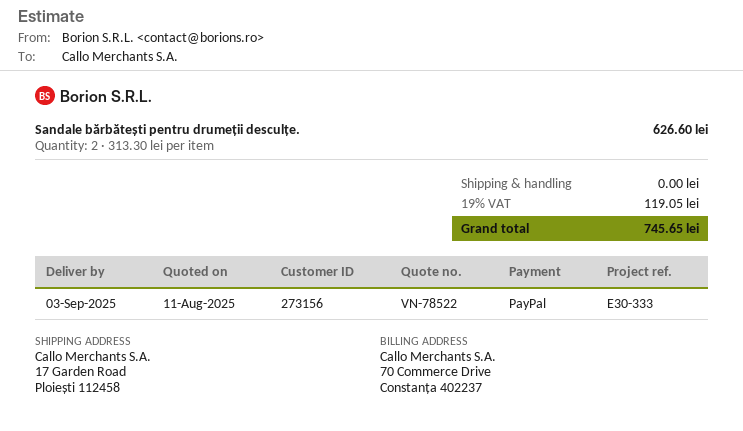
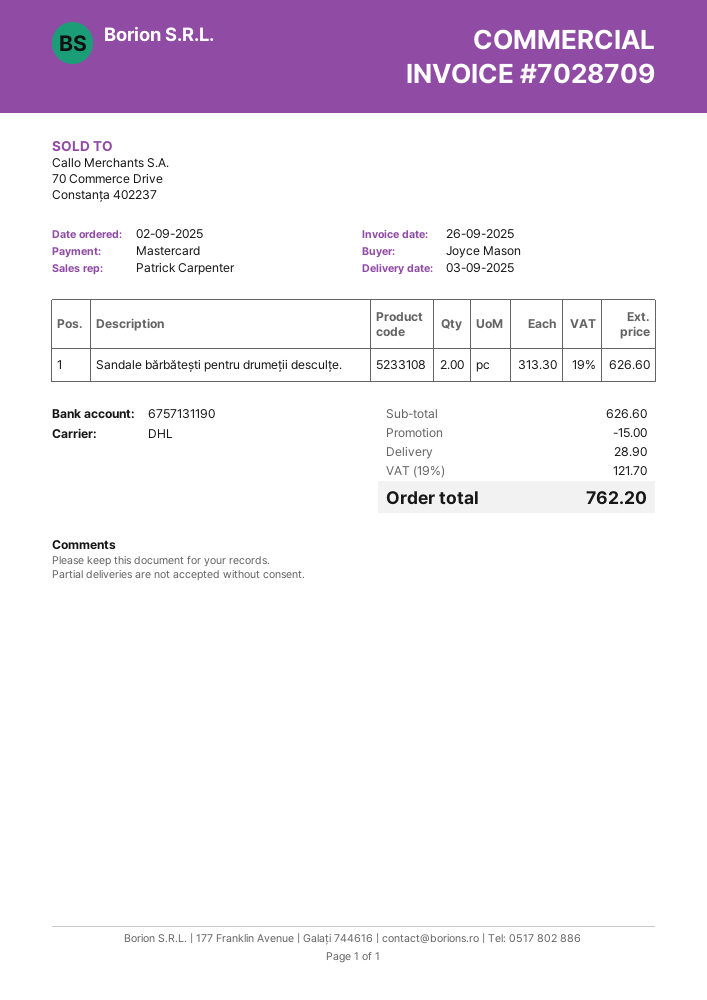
payment method: PayPal -> Mastercard
discount: none -> 15.00
shipping: 0.00 -> 28.90
tax: 19% = 119.05 -> 19% = 121.70
total: 745.65 -> 762.20

